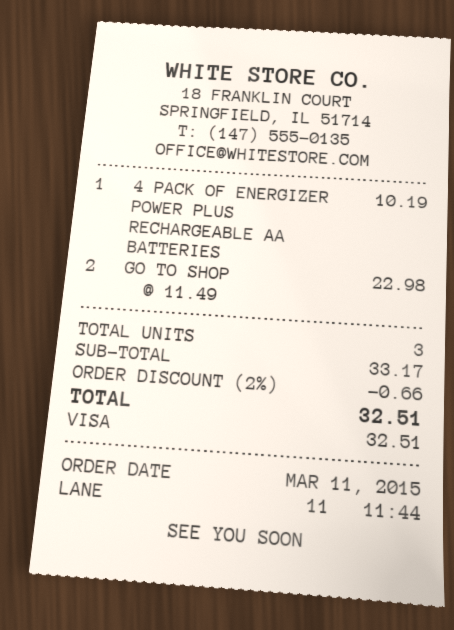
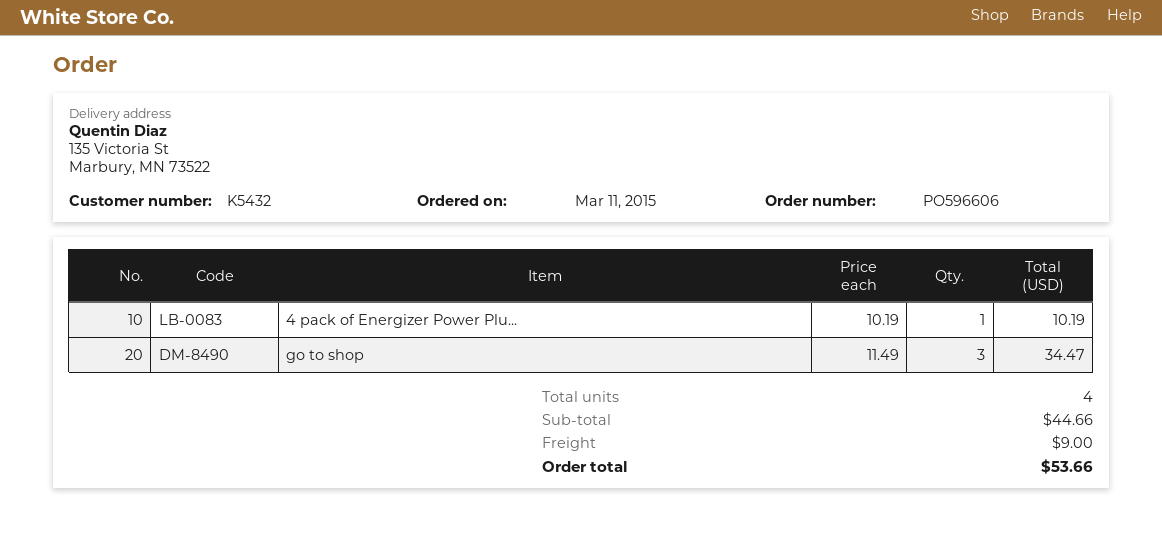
GO TO SHOP: 2 x 11.49 = 22.98 -> 3 x 11.49 = 34.47
total quantity: 3 -> 4
subtotal: 33.17 -> 44.66
discount: 2% = 0.66 -> none
shipping: none -> 9.00
total: 32.51 -> 53.66

